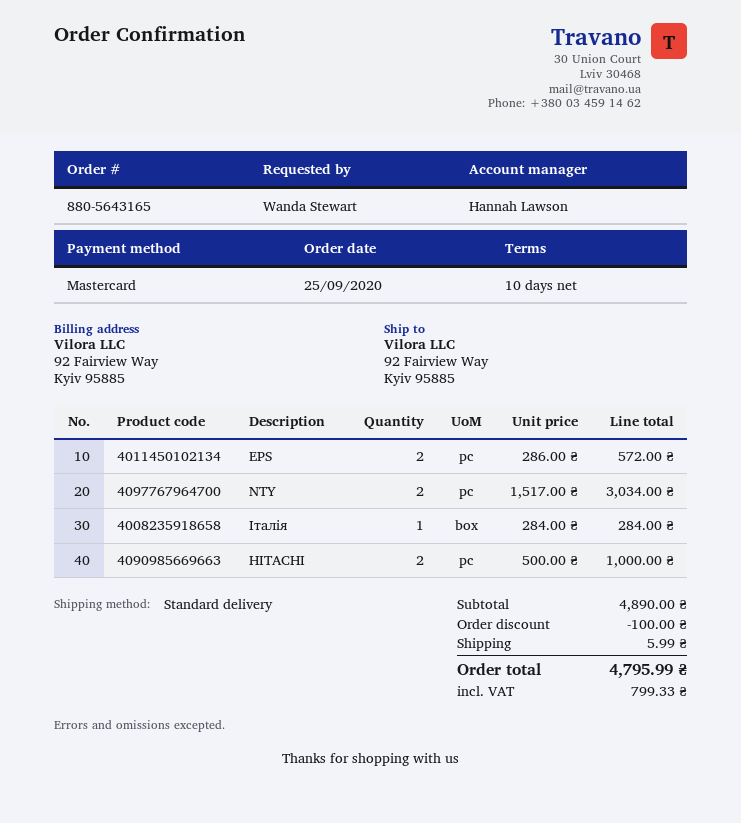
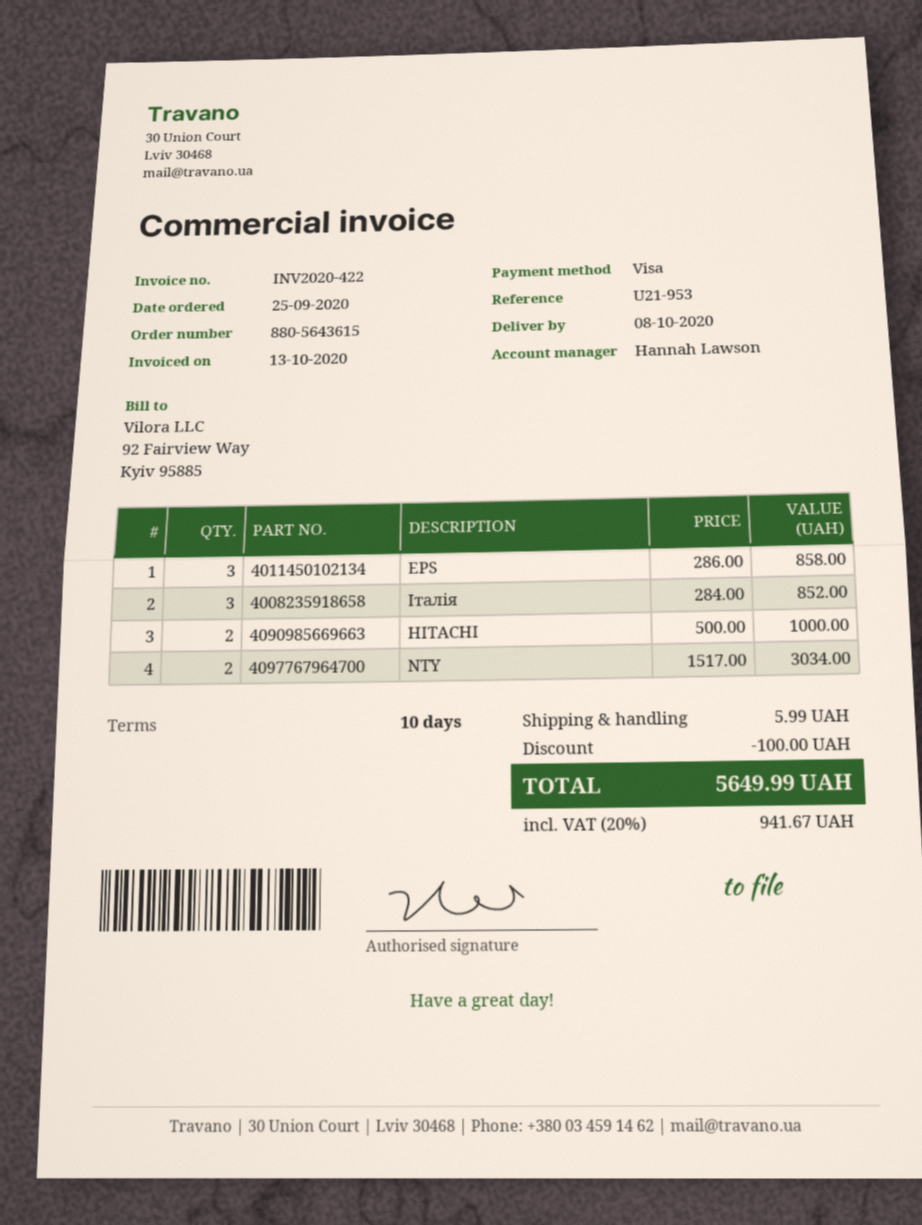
order number: 880-5643165 -> 880-5643615
payment method: Mastercard -> Visa
EPS: 2 x 286.00 = 572.00 -> 3 x 286.00 = 858.00
Італія: 1 x 284.00 = 284.00 -> 3 x 284.00 = 852.00
tax: 799.33 -> 941.67
total: 4795.99 -> 5649.99

